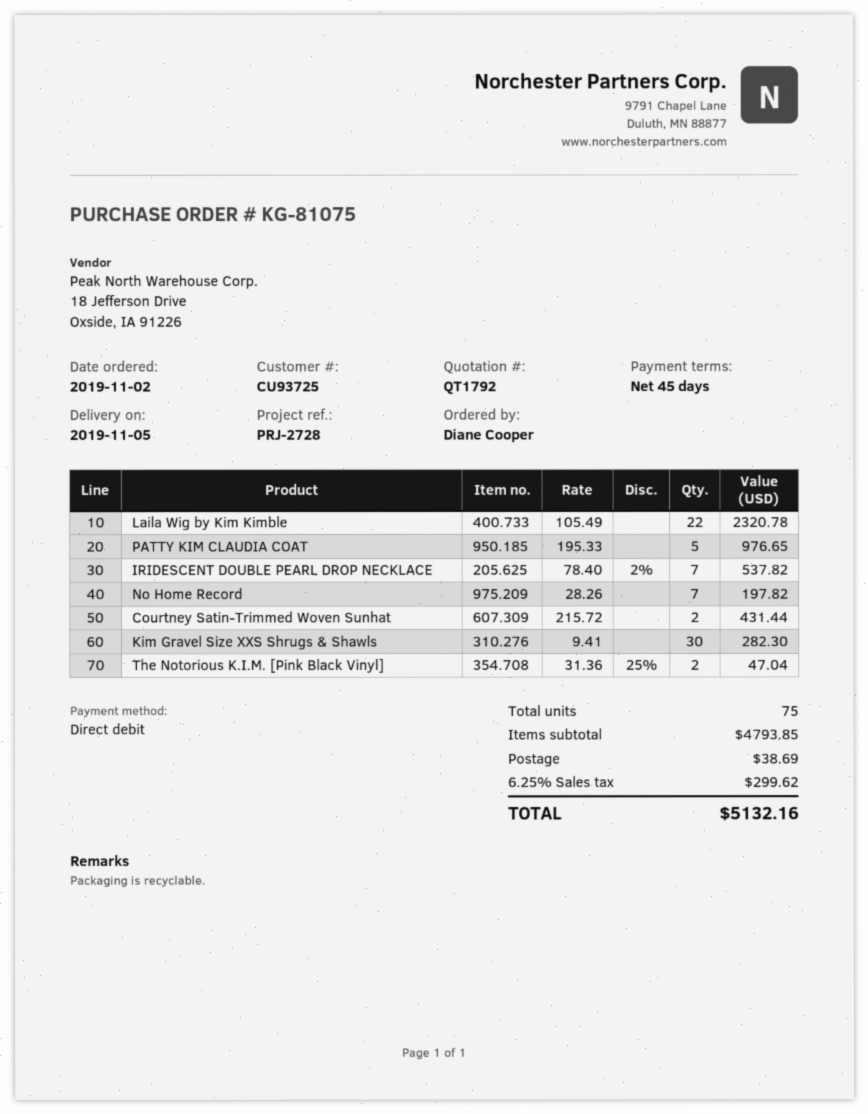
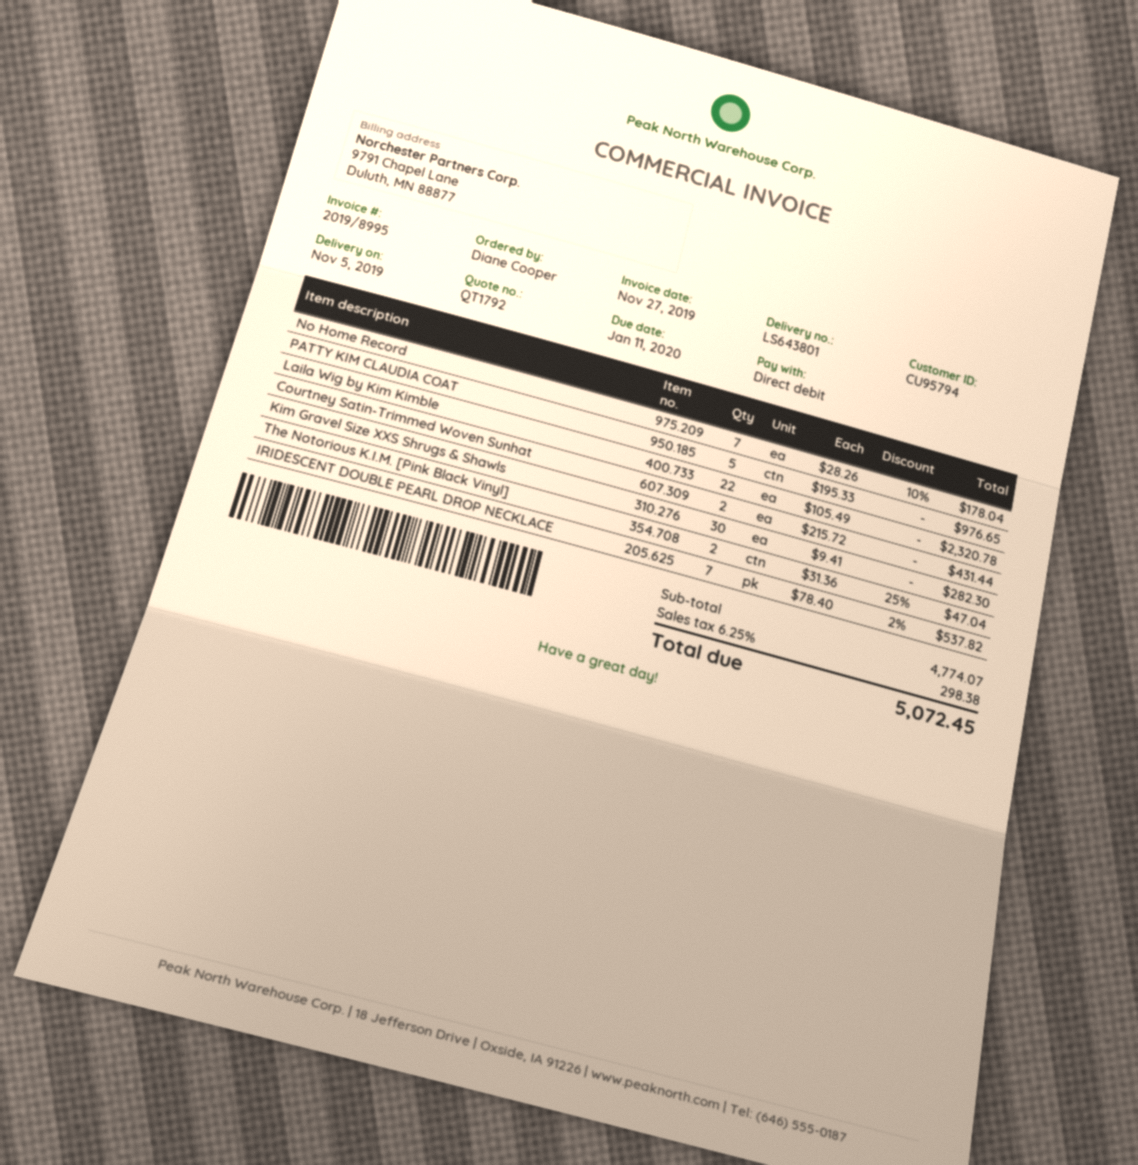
customer number: CU93725 -> CU95794
No Home Record: 7 x 28.26 = 197.82 -> 7 x 28.26 - 10% = 178.04
subtotal: 4793.85 -> 4774.07
shipping: 38.69 -> none
tax: 6.25% = 299.62 -> 6.25% = 298.38
total: 5132.16 -> 5072.45

